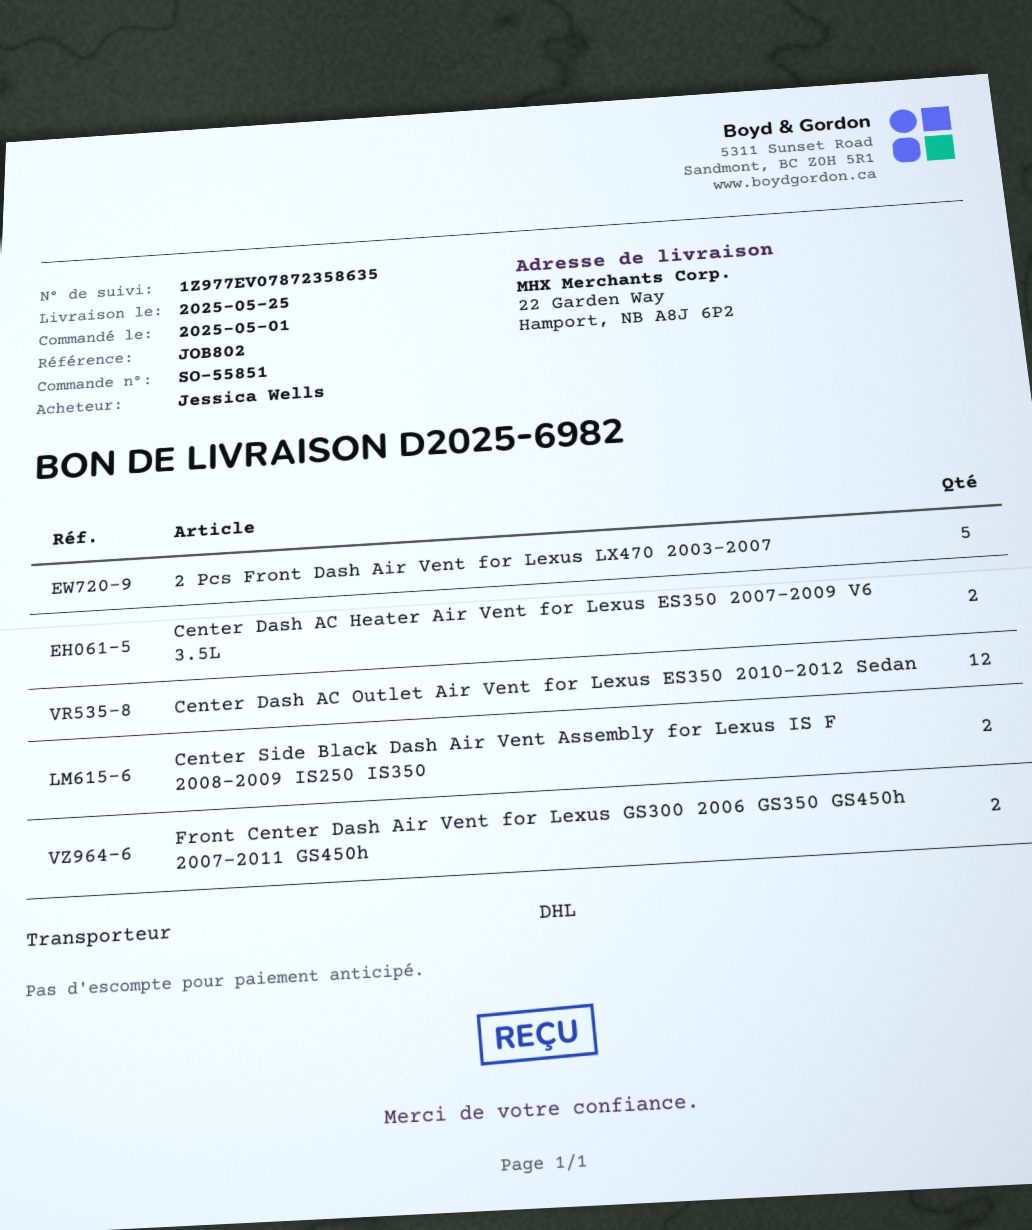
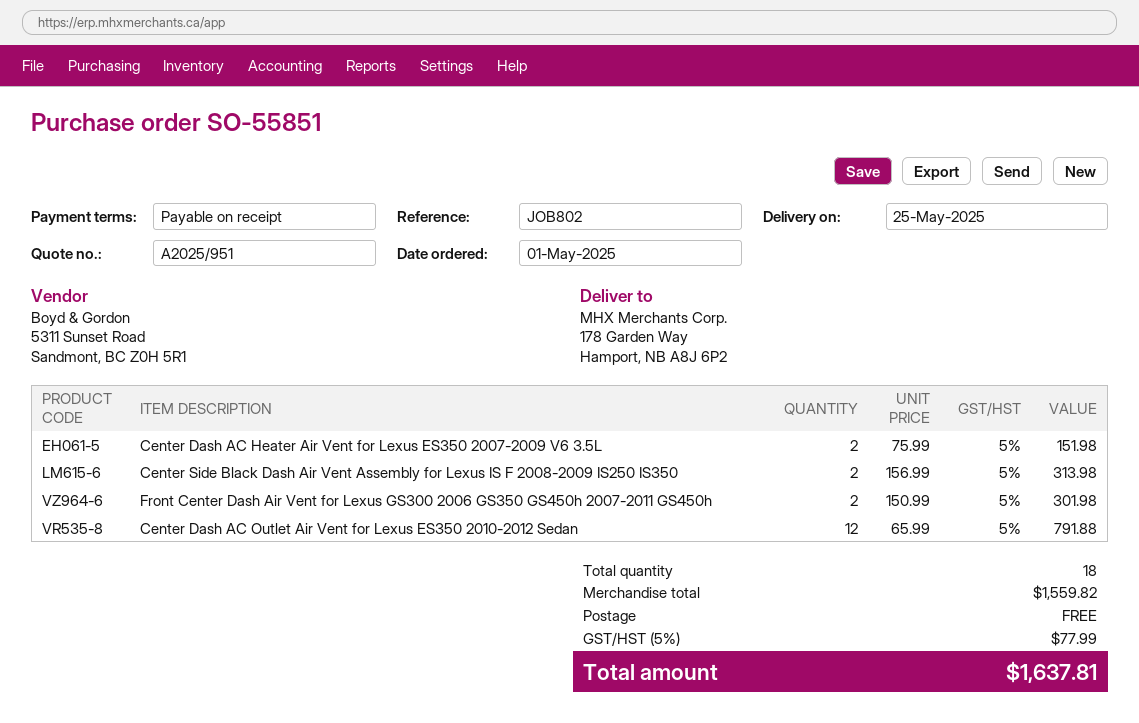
ship to: 22 Garden Way, Hamport, NB A8J 6P2 -> 178 Garden Way, Hamport, NB A8J 6P2
2 Pcs Front Dash Air Vent for Lexus LX470 2003-2007: 5 -> none

